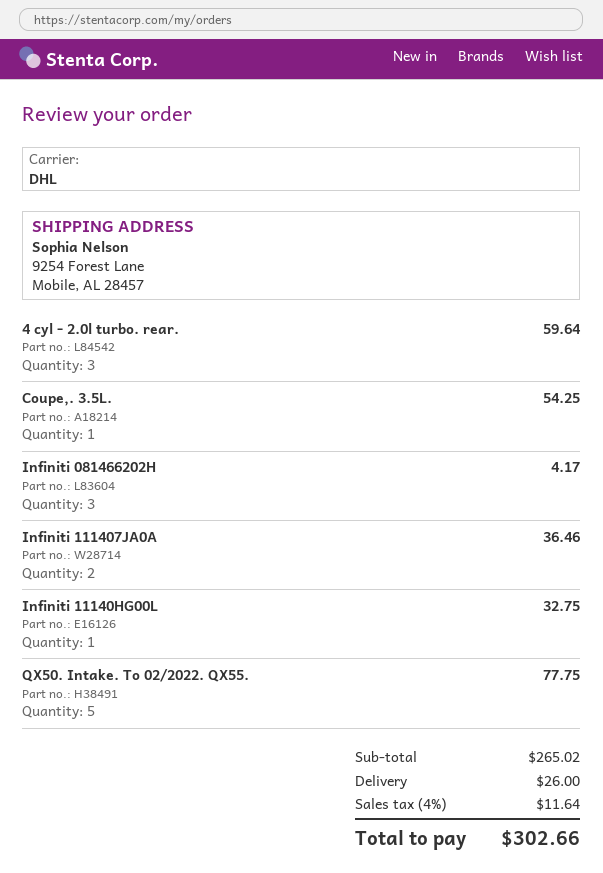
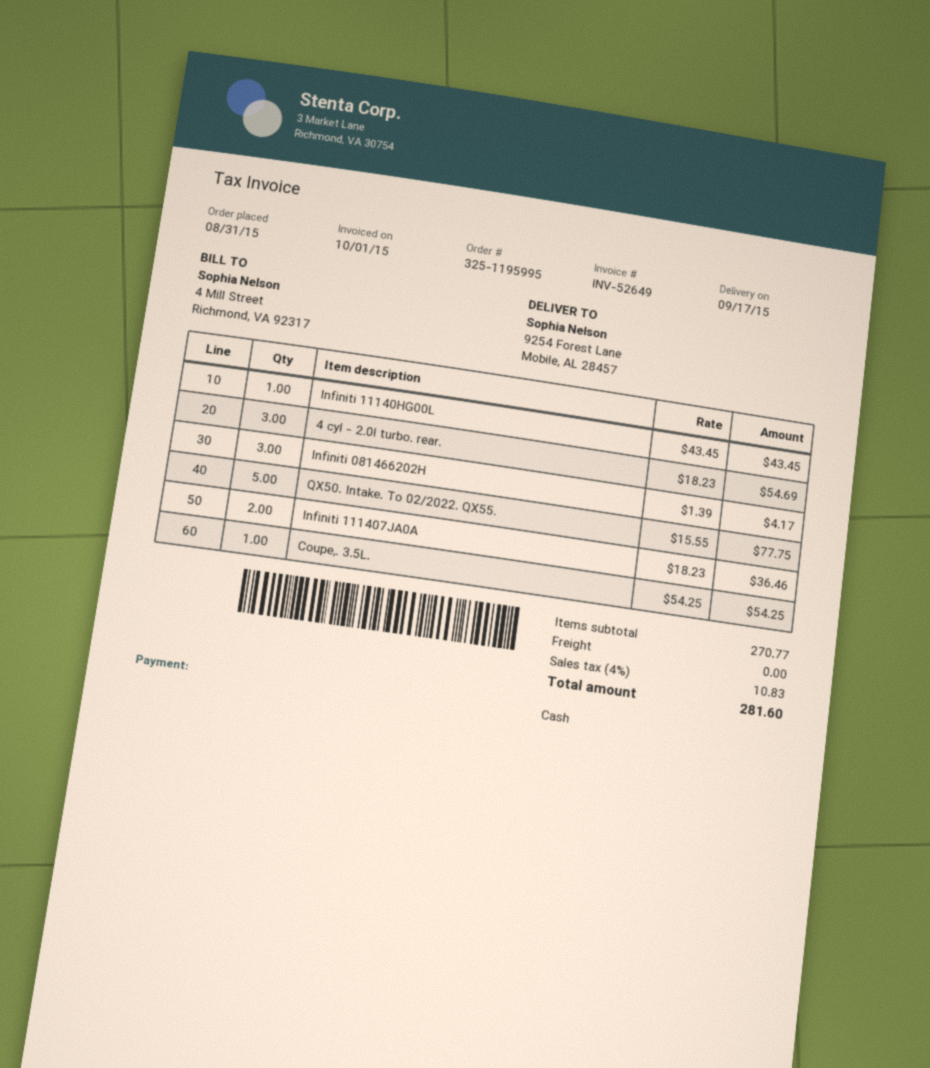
4 cyl - 2.0l turbo. rear.: 3 for 59.64 -> 3 for 54.69
Infiniti 11140HG00L: 1 for 32.75 -> 1 for 43.45
subtotal: 265.02 -> 270.77
shipping: 26.00 -> 0.00
tax: 4% = 11.64 -> 4% = 10.83
total: 302.66 -> 281.60

